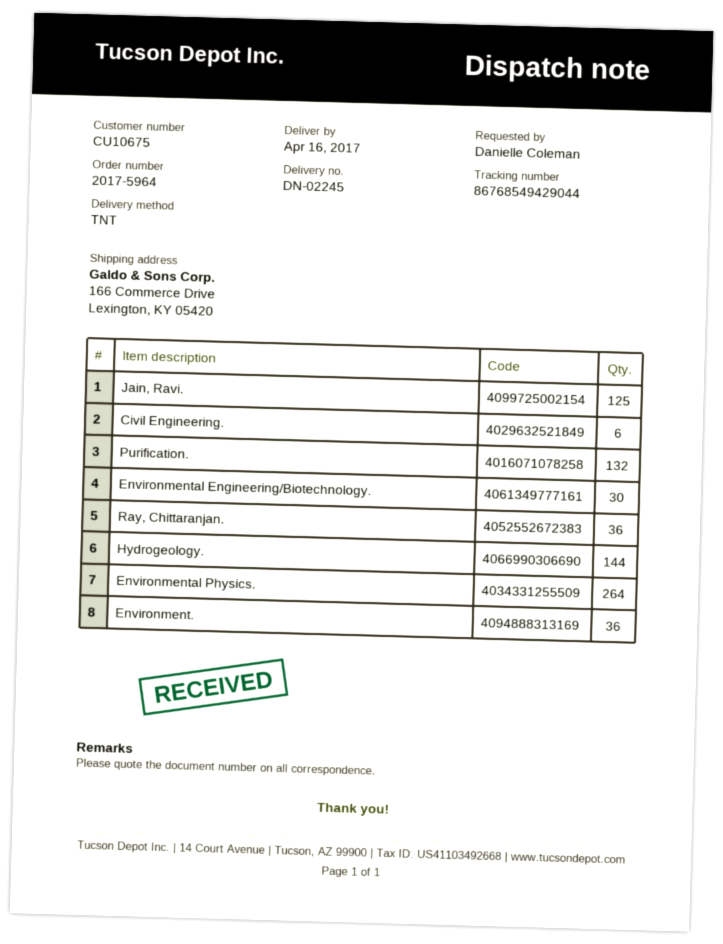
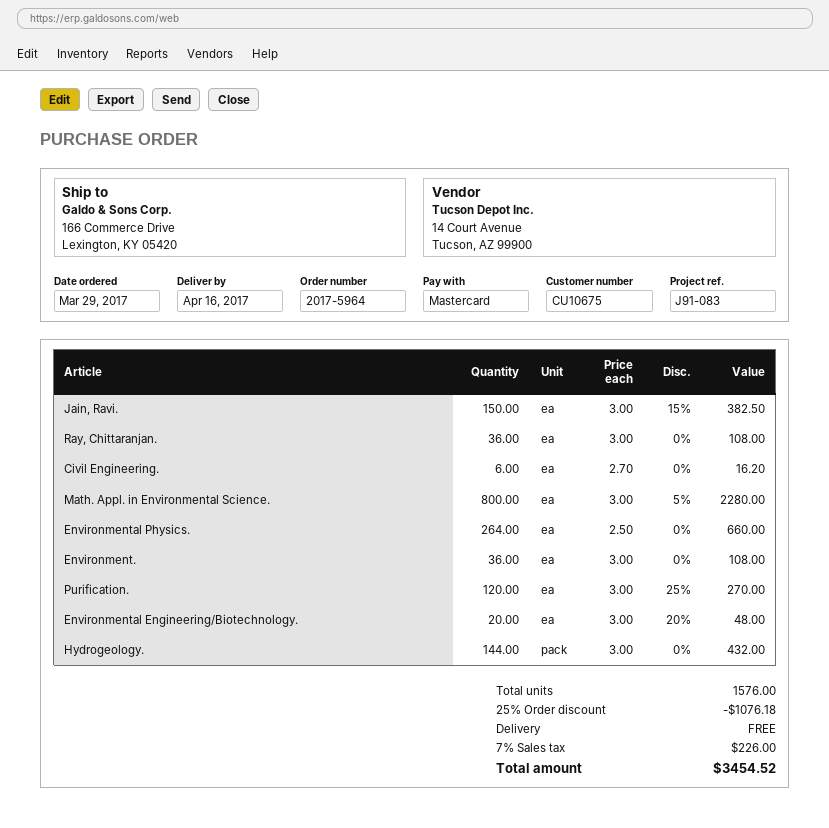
Jain, Ravi.: 125 -> 150
Purification.: 132 -> 120
Environmental Engineering/Biotechnology.: 30 -> 20
Math. Appl. in Environmental Science.: none -> 800

